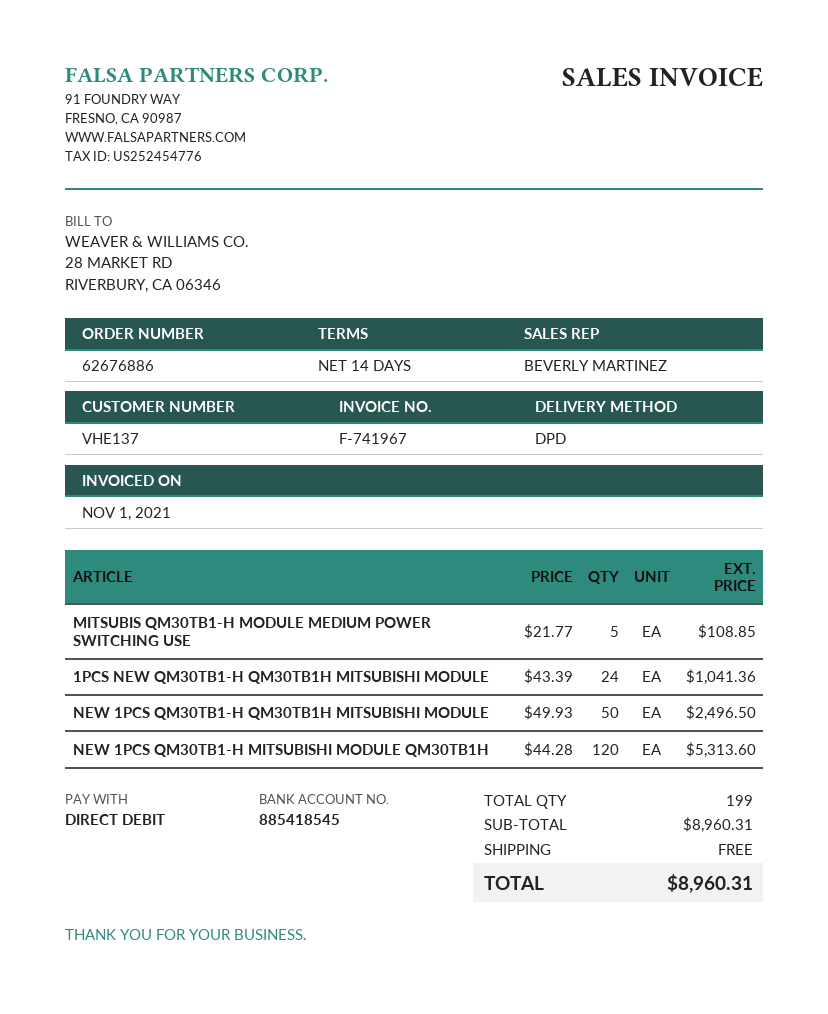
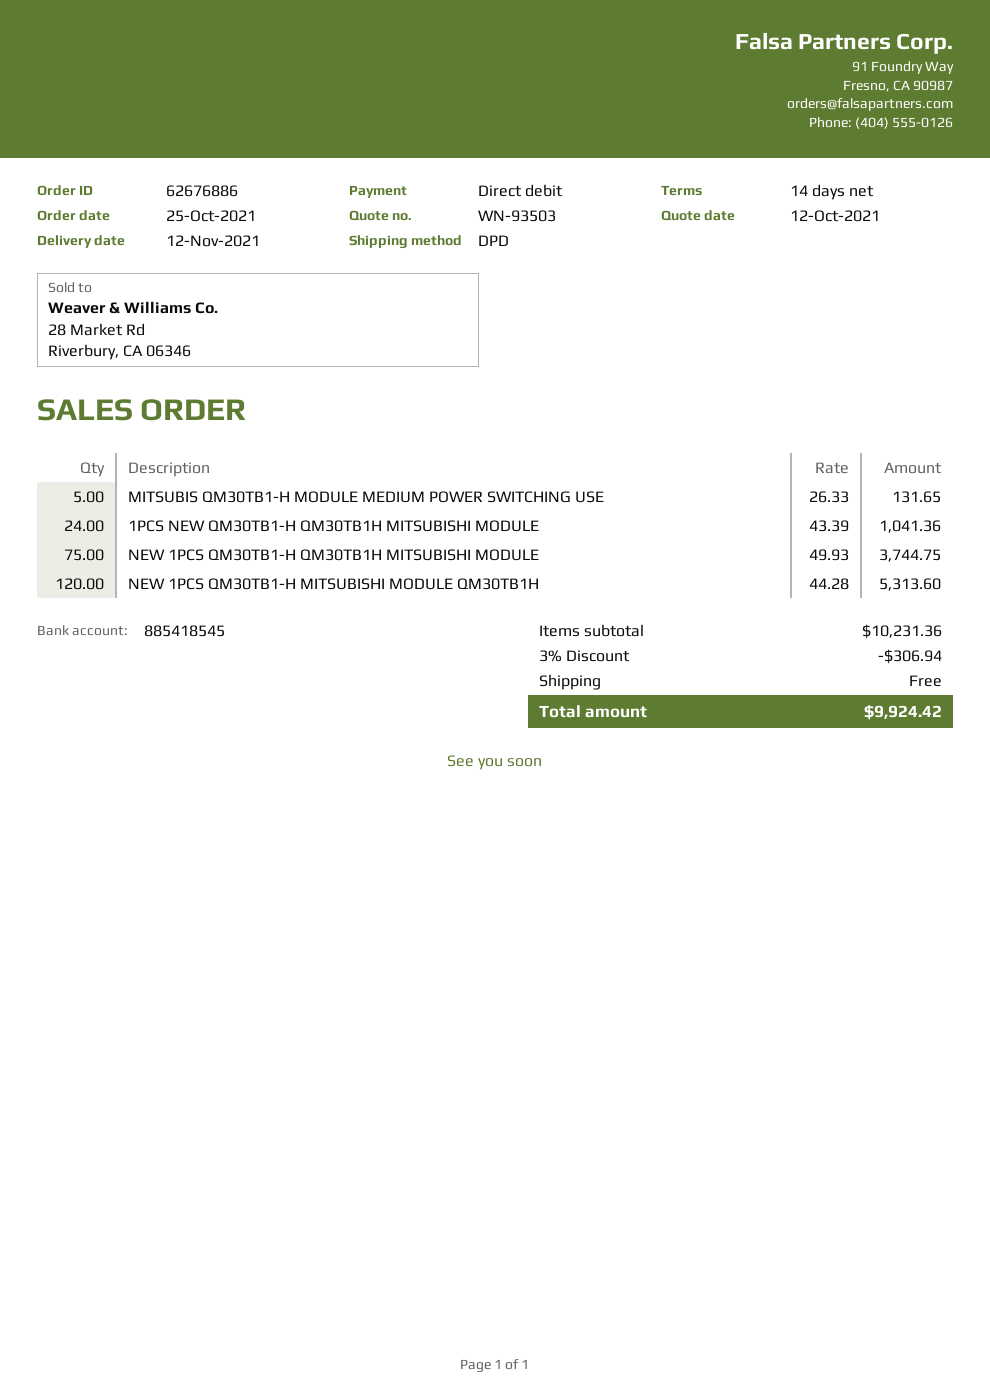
MITSUBIS QM30TB1-H MODULE MEDIUM POWER SWITCHING USE: 5 x 21.77 = 108.85 -> 5 x 26.33 = 131.65
NEW 1PCS QM30TB1-H QM30TB1H MITSUBISHI MODULE: 50 x 49.93 = 2496.50 -> 75 x 49.93 = 3744.75
subtotal: 8960.31 -> 10231.36
discount: none -> 3% = 306.94
total: 8960.31 -> 9924.42

